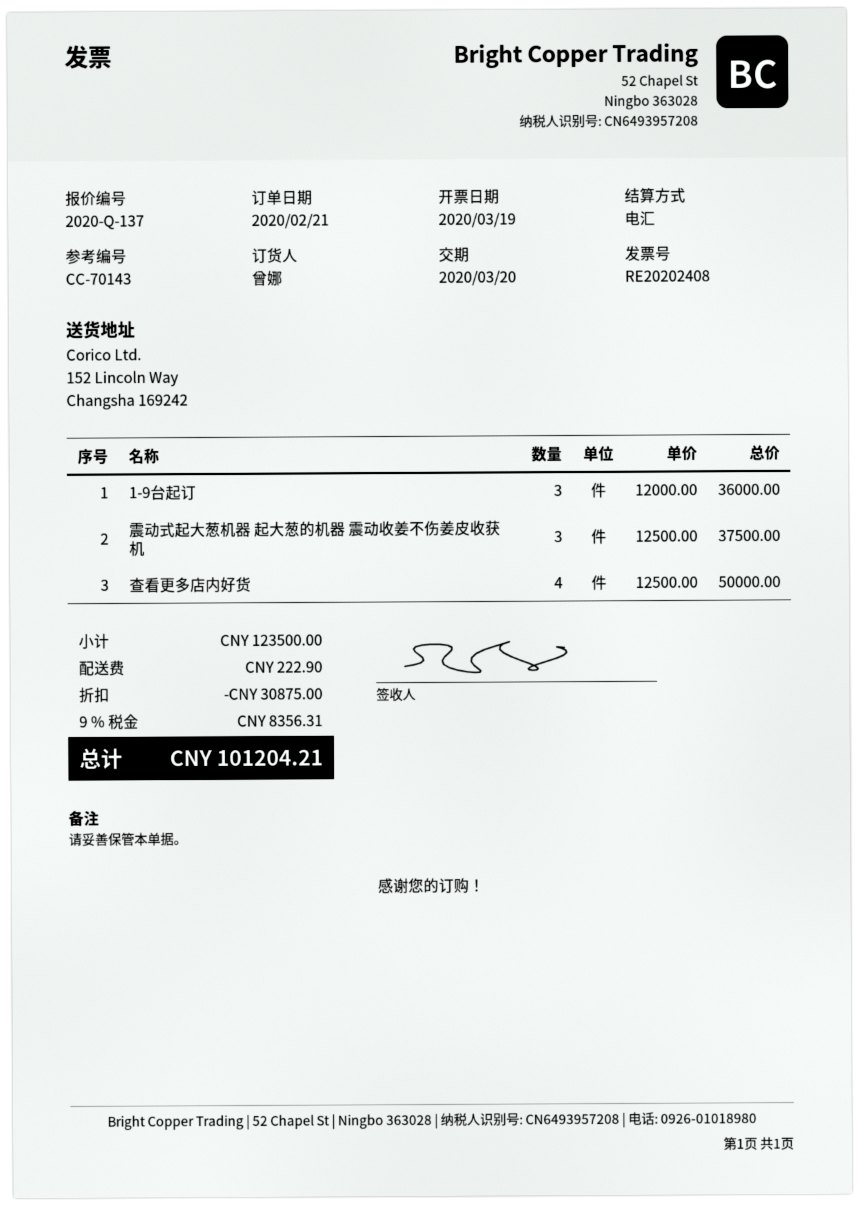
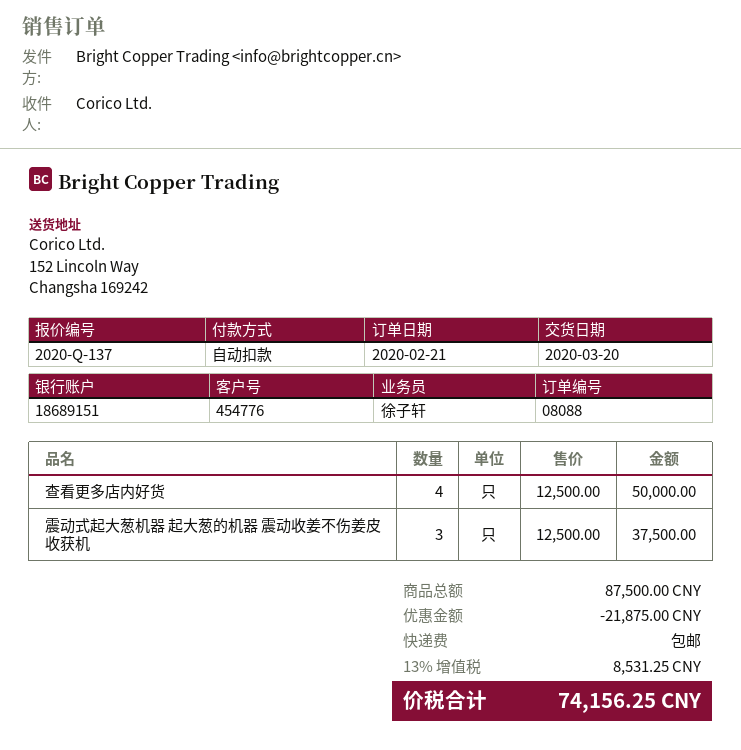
payment method: bank transfer -> direct debit
1-9台起订: 3 x 12000.00 = 36000.00 -> none
subtotal: 123500.00 -> 87500.00
discount: 30875.00 -> 21875.00
shipping: 222.90 -> 0.00
tax: 9% = 8356.31 -> 13% = 8531.25
total: 101204.21 -> 74156.25

